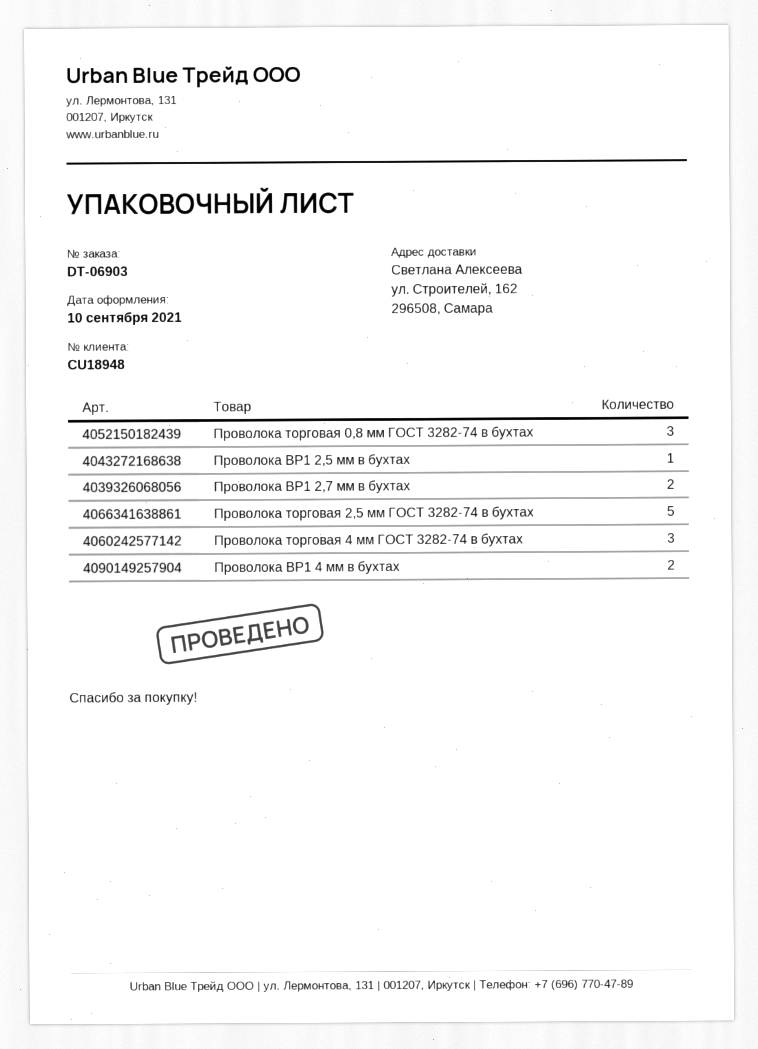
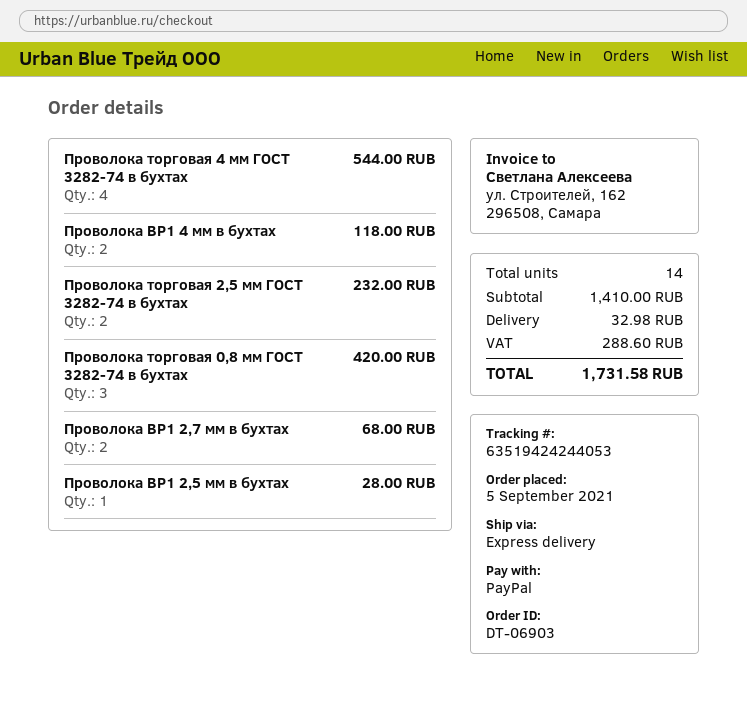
order date: 2021-09-10 -> 2021-09-05
Проволока торговая 2,5 мм ГОСТ 3282-74 в бухтах: 5 -> 2
Проволока торговая 4 мм ГОСТ 3282-74 в бухтах: 3 -> 4

